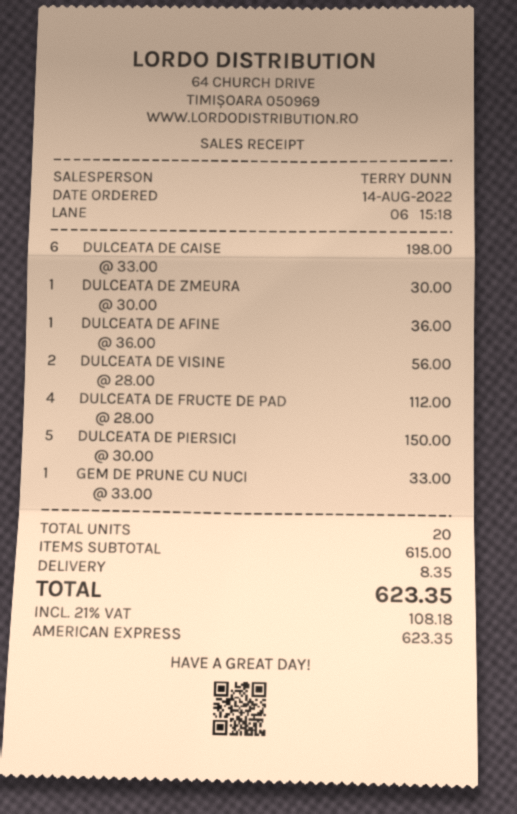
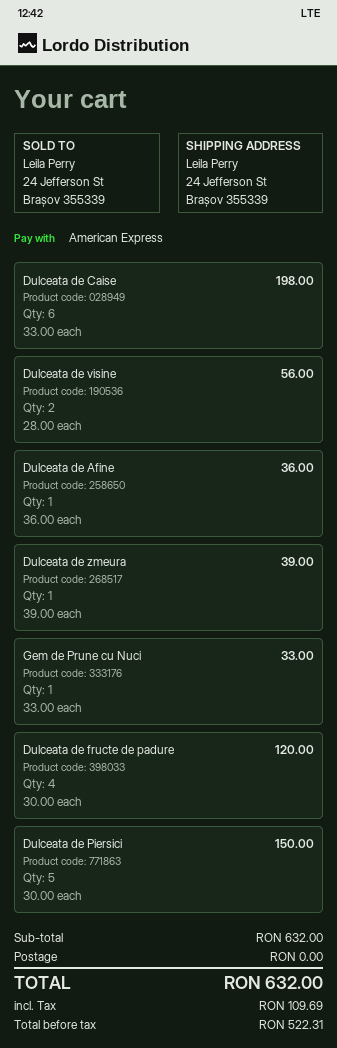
DULCEATA DE ZMEURA: 1 x 30.00 = 30.00 -> 1 x 39.00 = 39.00
DULCEATA DE FRUCTE DE PAD: 4 x 28.00 = 112.00 -> 4 x 30.00 = 120.00
subtotal: 615.00 -> 632.00
shipping: 8.35 -> 0.00
tax: 108.18 -> 109.69
total: 623.35 -> 632.00

